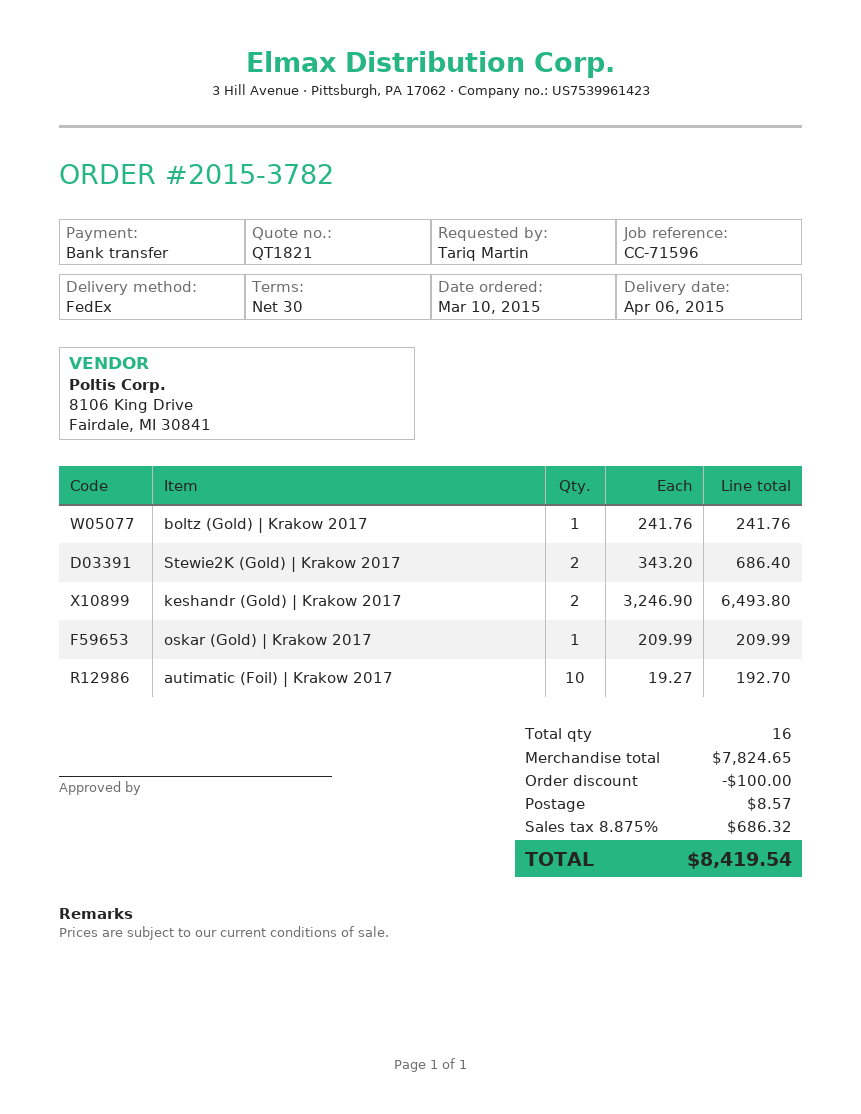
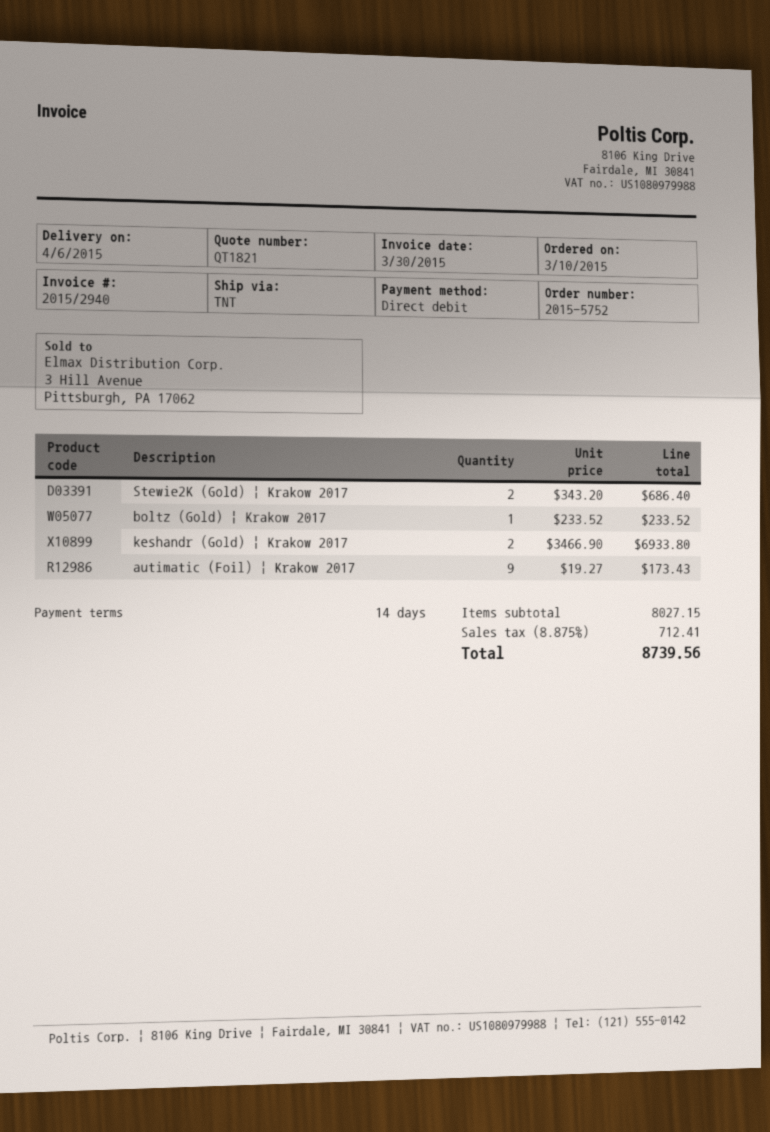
order number: 2015-3782 -> 2015-5752
payment terms: 30 days -> 14 days
payment method: bank transfer -> direct debit
shipping method: FedEx -> TNT
boltz (Gold) | Krakow 2017: 1 x 241.76 = 241.76 -> 1 x 233.52 = 233.52
keshandr (Gold) | Krakow 2017: 2 x 3246.90 = 6493.80 -> 2 x 3466.90 = 6933.80
oskar (Gold) | Krakow 2017: 1 x 209.99 = 209.99 -> none
autimatic (Foil) | Krakow 2017: 10 x 19.27 = 192.70 -> 9 x 19.27 = 173.43
subtotal: 7824.65 -> 8027.15
discount: 100.00 -> none
shipping: 8.57 -> none
tax: 8.875% = 686.32 -> 8.875% = 712.41
total: 8419.54 -> 8739.56

